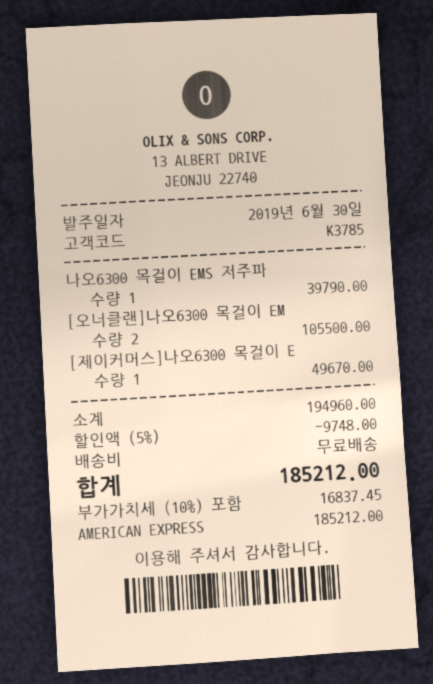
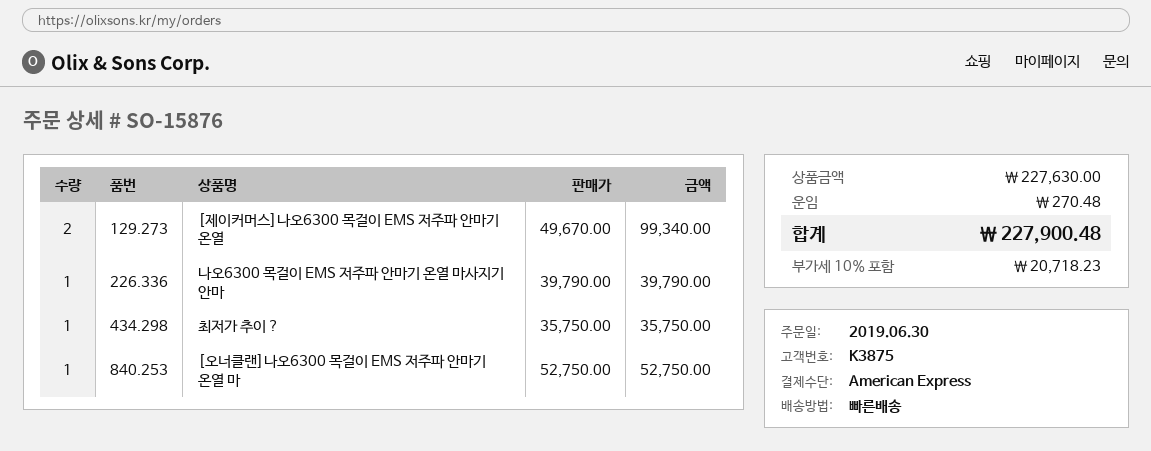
customer number: K3785 -> K3875
[오너클랜]나오6300 목걸이 EM: 2 for 105500.00 -> 1 for 52750.00
[제이커머스]나오6300 목걸이 E: 1 for 49670.00 -> 2 for 99340.00
최저가 추이 ?: none -> 1 for 35750.00
subtotal: 194960.00 -> 227630.00
discount: 5% = 9748.00 -> none
shipping: 0.00 -> 270.48
tax: 10% = 16837.45 -> 10% = 20718.23
total: 185212.00 -> 227900.48

